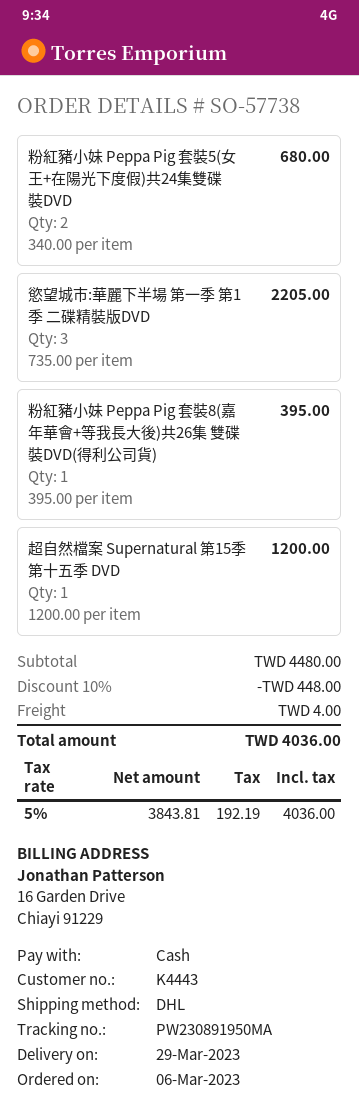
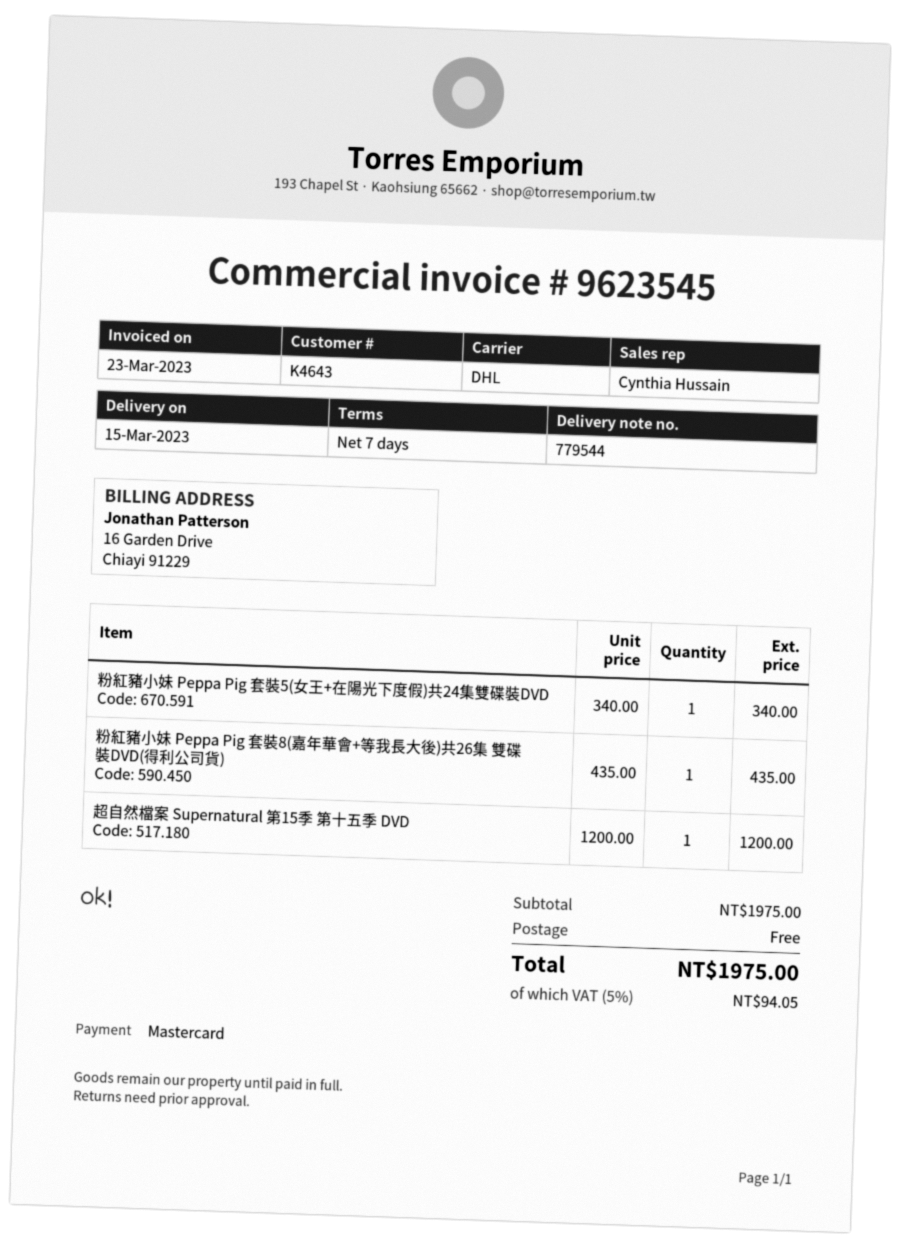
delivery date: 2023-03-29 -> 2023-03-15
customer number: K4443 -> K4643
payment method: cash -> Mastercard
粉紅豬小妹 Peppa Pig 套裝5(女王+在陽光下度假)共24集雙碟裝DVD: 2 x 340.00 = 680.00 -> 1 x 340.00 = 340.00
慾望城市:華麗下半場 第一季 第1季 二碟精裝版DVD: 3 x 735.00 = 2205.00 -> none
粉紅豬小妹 Peppa Pig 套裝8(嘉年華會+等我長大後)共26集 雙碟裝DVD(得利公司貨): 1 x 395.00 = 395.00 -> 1 x 435.00 = 435.00
subtotal: 4480.00 -> 1975.00
discount: 10% = 448.00 -> none
shipping: 4.00 -> 0.00
tax: 5% = 192.19 -> 5% = 94.05
total: 4036.00 -> 1975.00

